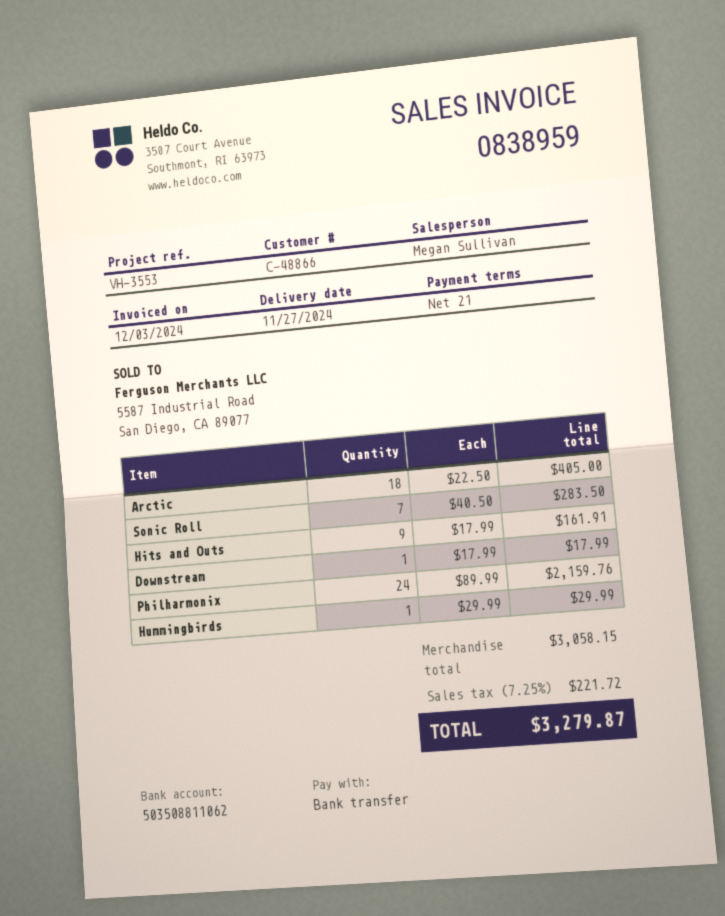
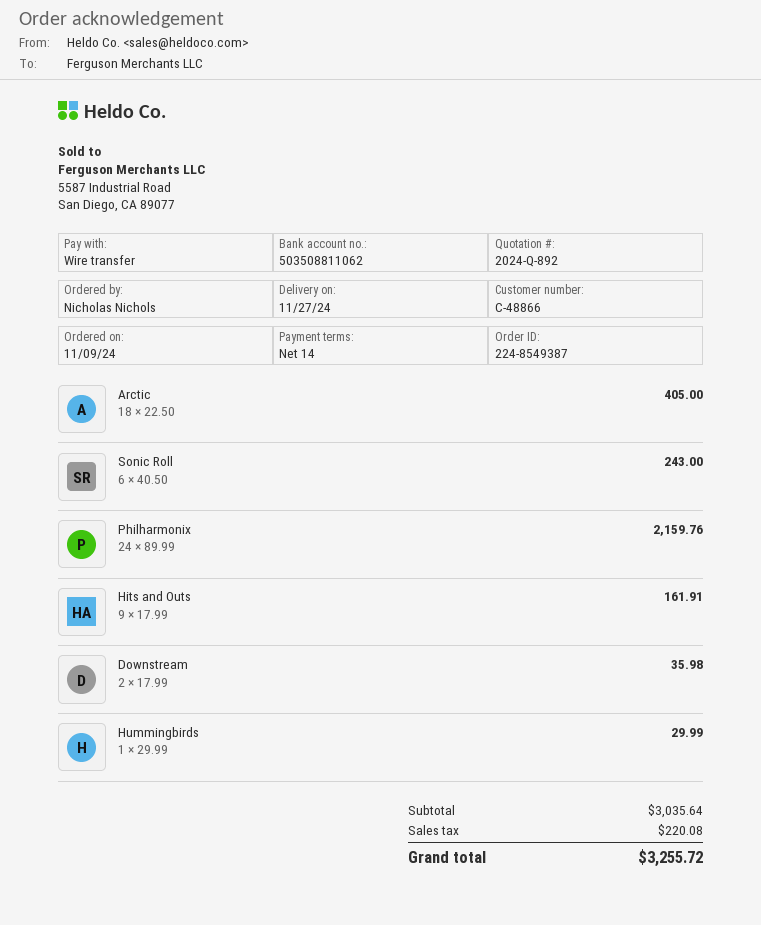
payment terms: 21 days -> 14 days
Sonic Roll: 7 x 40.50 = 283.50 -> 6 x 40.50 = 243.00
Downstream: 1 x 17.99 = 17.99 -> 2 x 17.99 = 35.98
subtotal: 3058.15 -> 3035.64
tax: 221.72 -> 220.08
total: 3279.87 -> 3255.72

